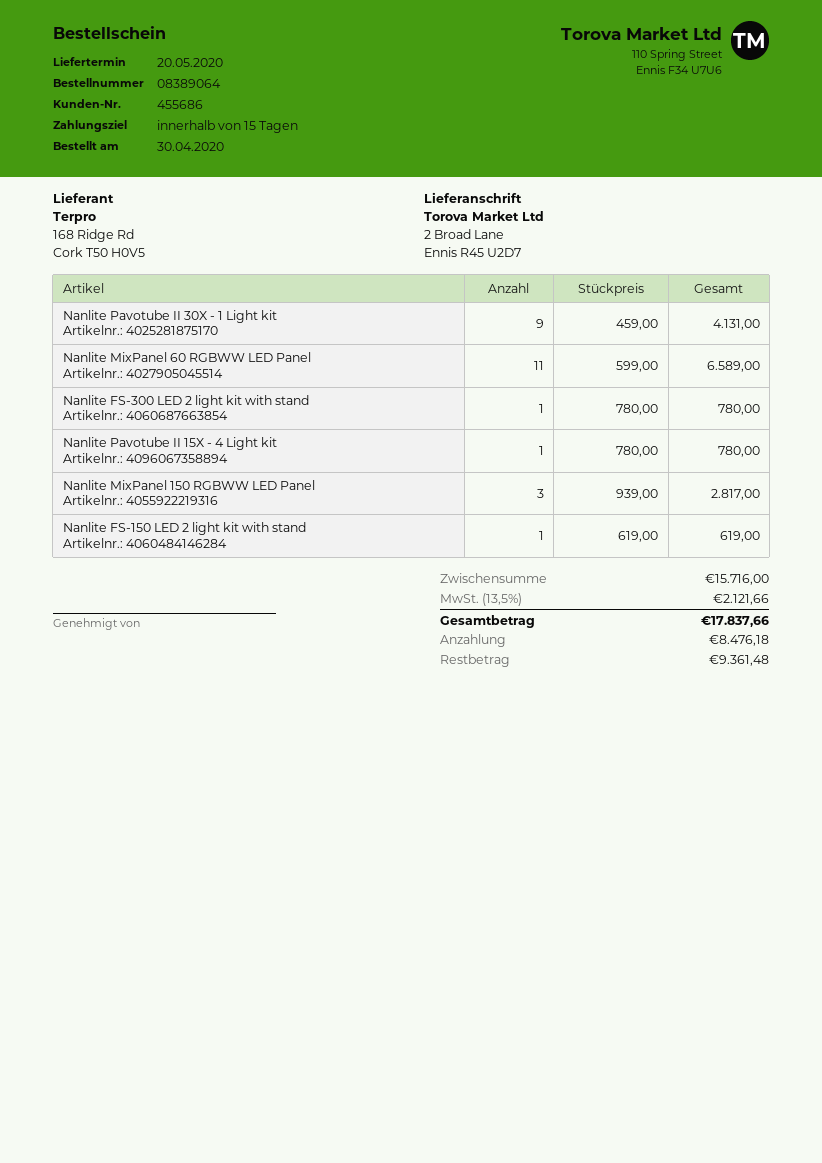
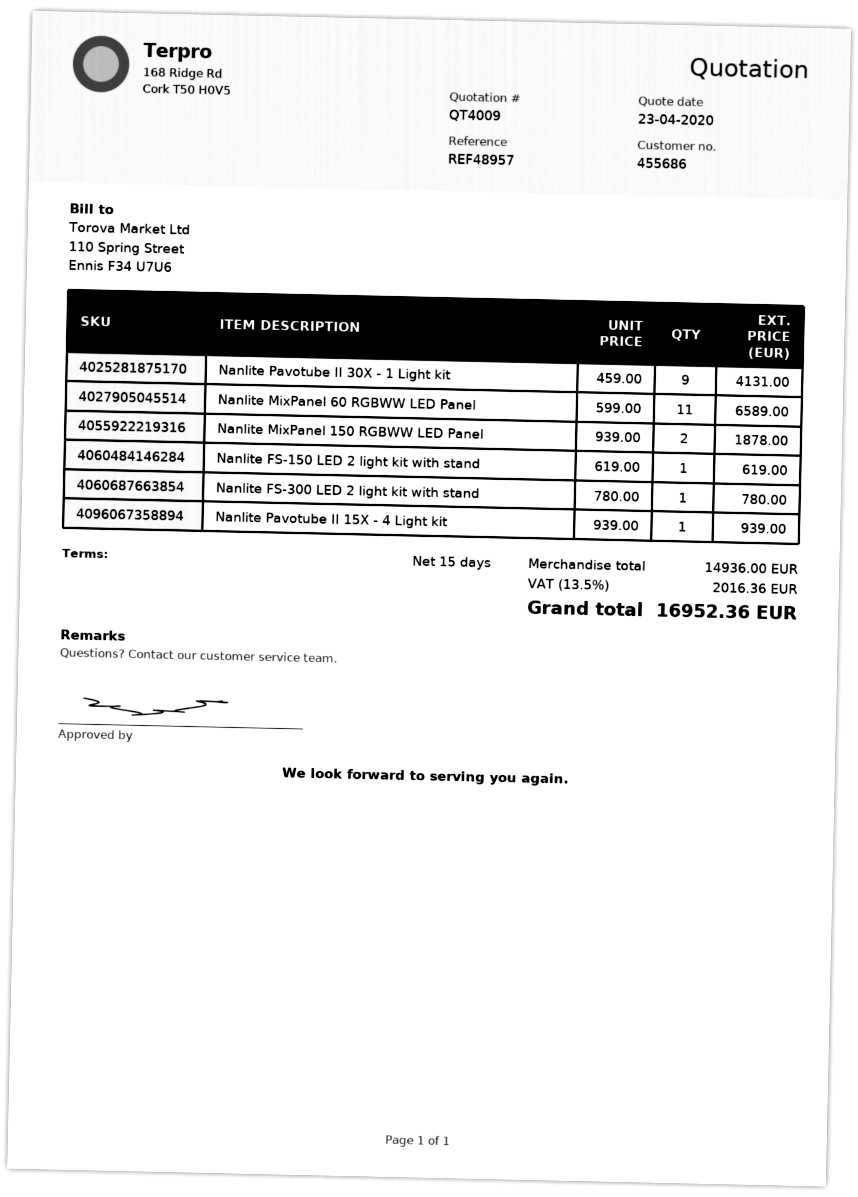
Nanlite Pavotube II 15X - 4 Light kit: 1 x 780.00 = 780.00 -> 1 x 939.00 = 939.00
Nanlite MixPanel 150 RGBWW LED Panel: 3 x 939.00 = 2817.00 -> 2 x 939.00 = 1878.00
subtotal: 15716.00 -> 14936.00
tax: 13.5% = 2121.66 -> 13.5% = 2016.36
total: 17837.66 -> 16952.36

